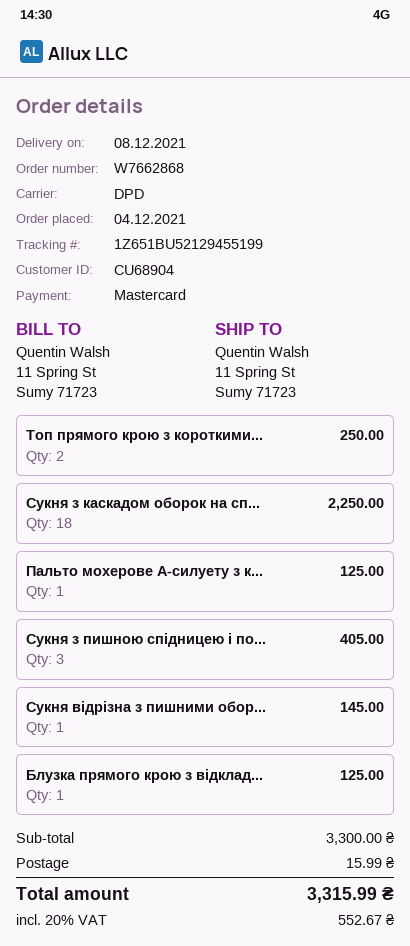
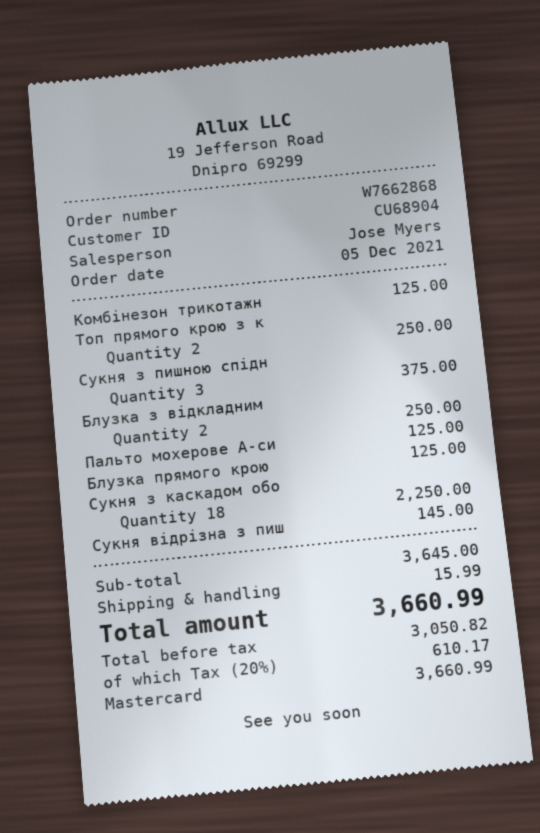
order date: 2021-12-04 -> 2021-12-05
Сукня з пишною спідницею і по...: 3 for 405.00 -> 3 for 375.00
Комбінезон трикотажн: none -> 1 for 125.00
Блузка з відкладним: none -> 2 for 250.00
subtotal: 3300.00 -> 3645.00
tax: 20% = 552.67 -> 20% = 610.17
total: 3315.99 -> 3660.99

